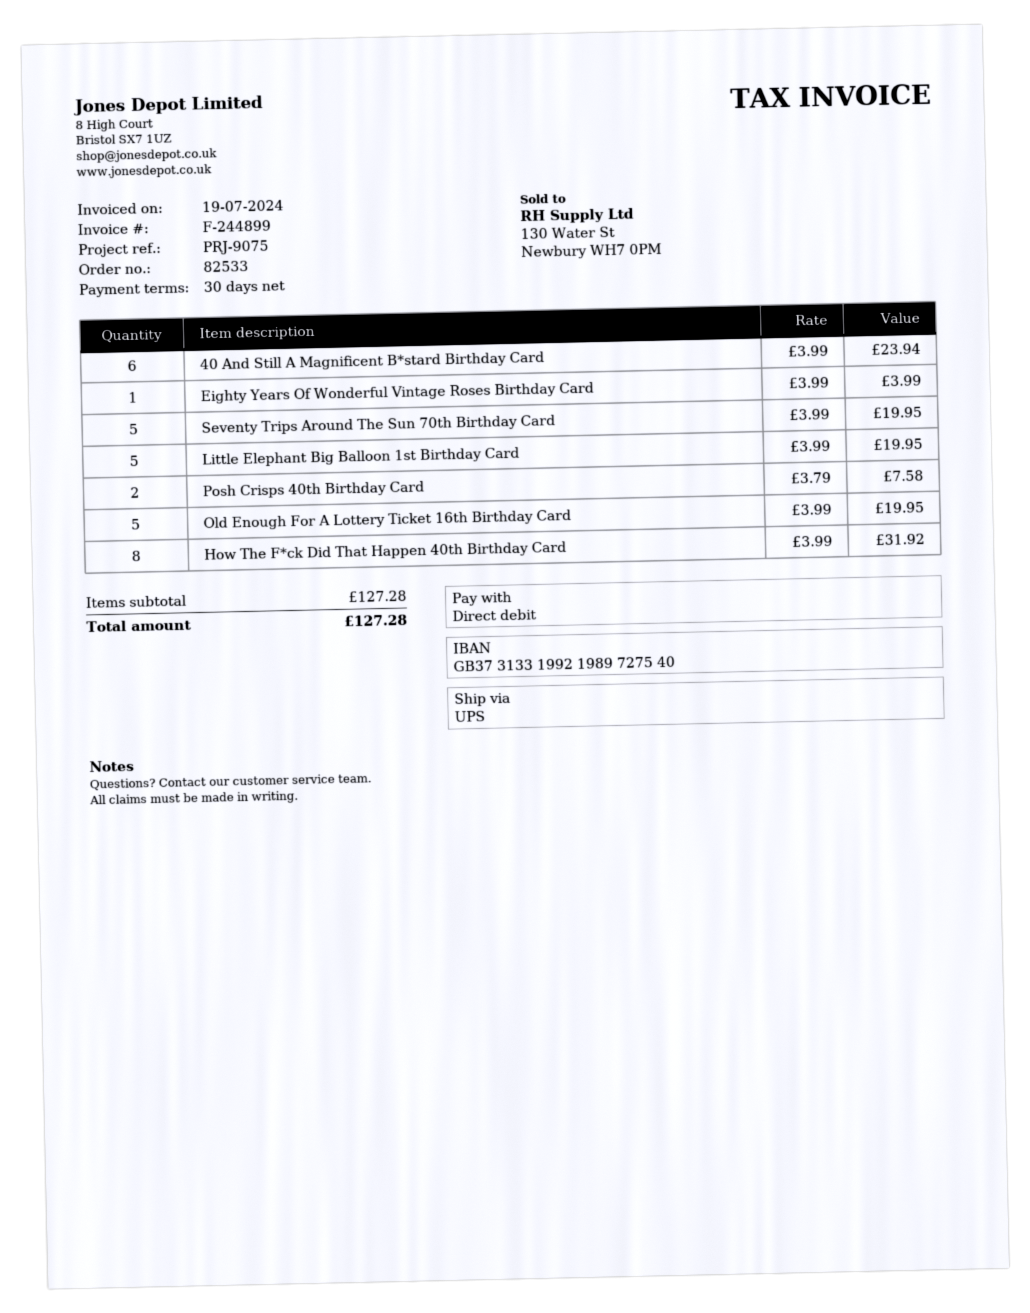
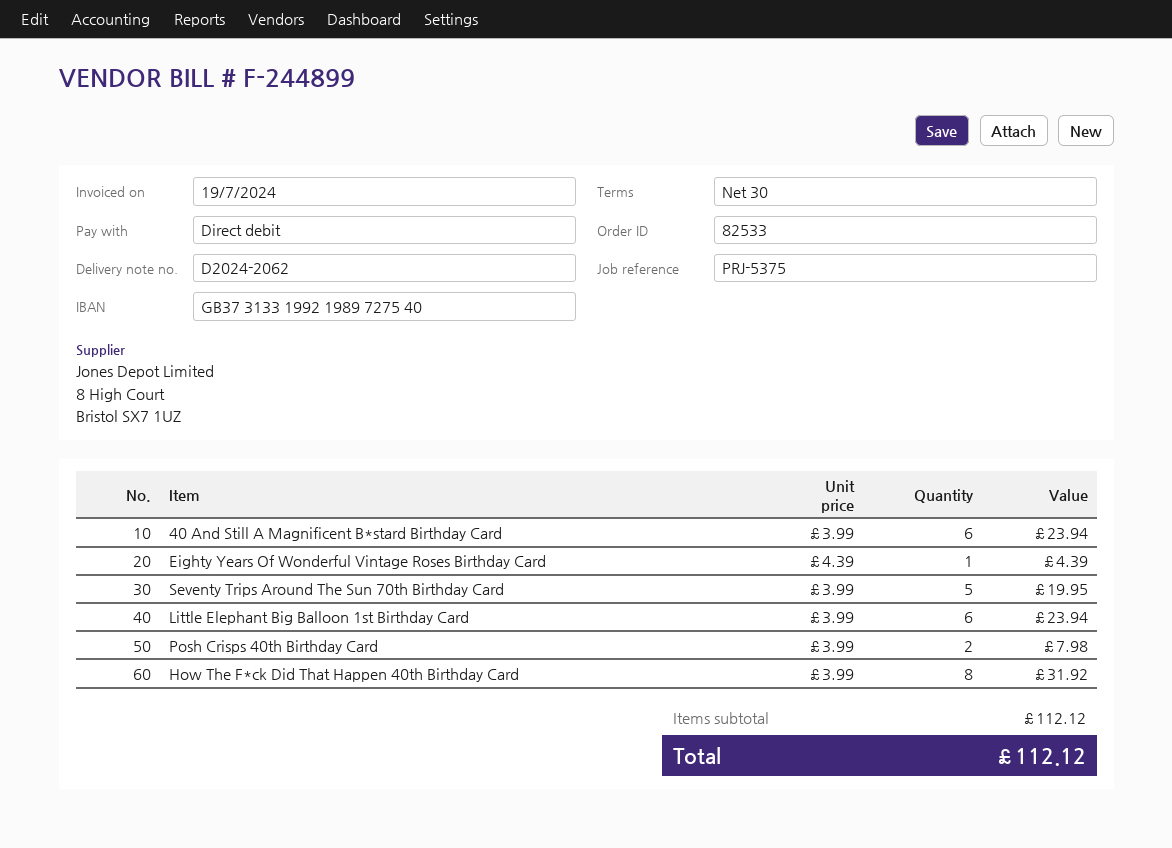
reference: PRJ-9075 -> PRJ-5375
Eighty Years Of Wonderful Vintage Roses Birthday Card: 1 x 3.99 = 3.99 -> 1 x 4.39 = 4.39
Little Elephant Big Balloon 1st Birthday Card: 5 x 3.99 = 19.95 -> 6 x 3.99 = 23.94
Posh Crisps 40th Birthday Card: 2 x 3.79 = 7.58 -> 2 x 3.99 = 7.98
Old Enough For A Lottery Ticket 16th Birthday Card: 5 x 3.99 = 19.95 -> none
subtotal: 127.28 -> 112.12
total: 127.28 -> 112.12

